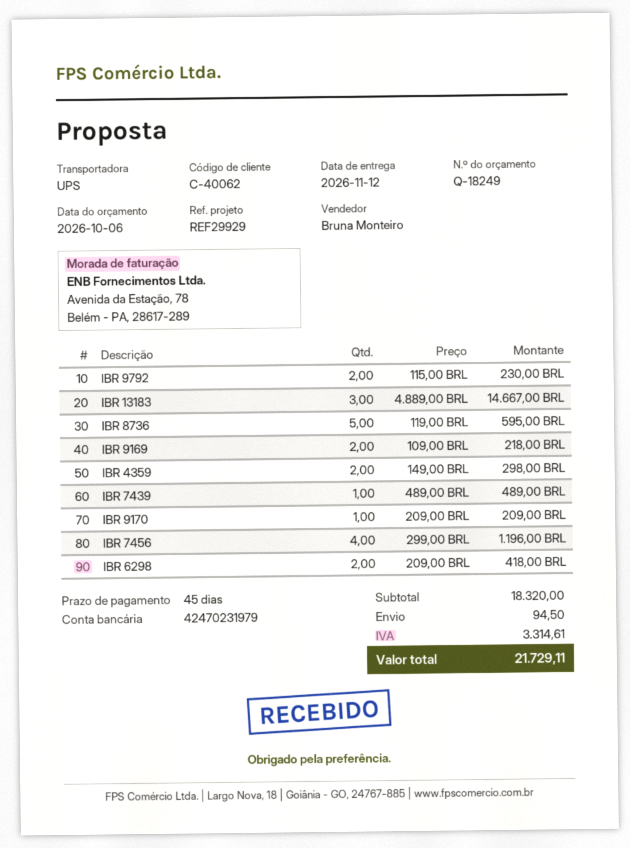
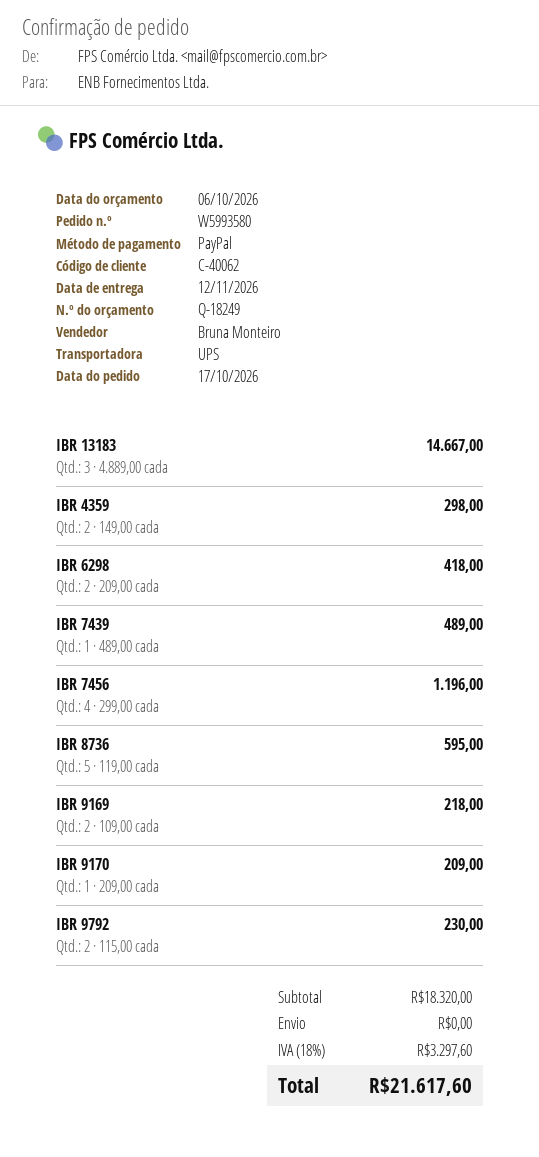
shipping: 94.50 -> 0.00
tax: 3314.61 -> 3297.60
total: 21729.11 -> 21617.60

